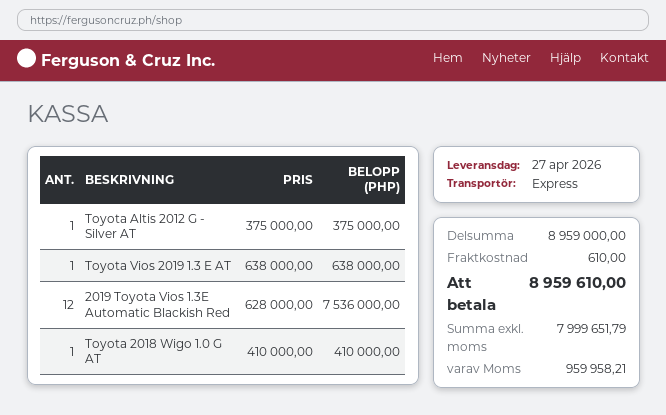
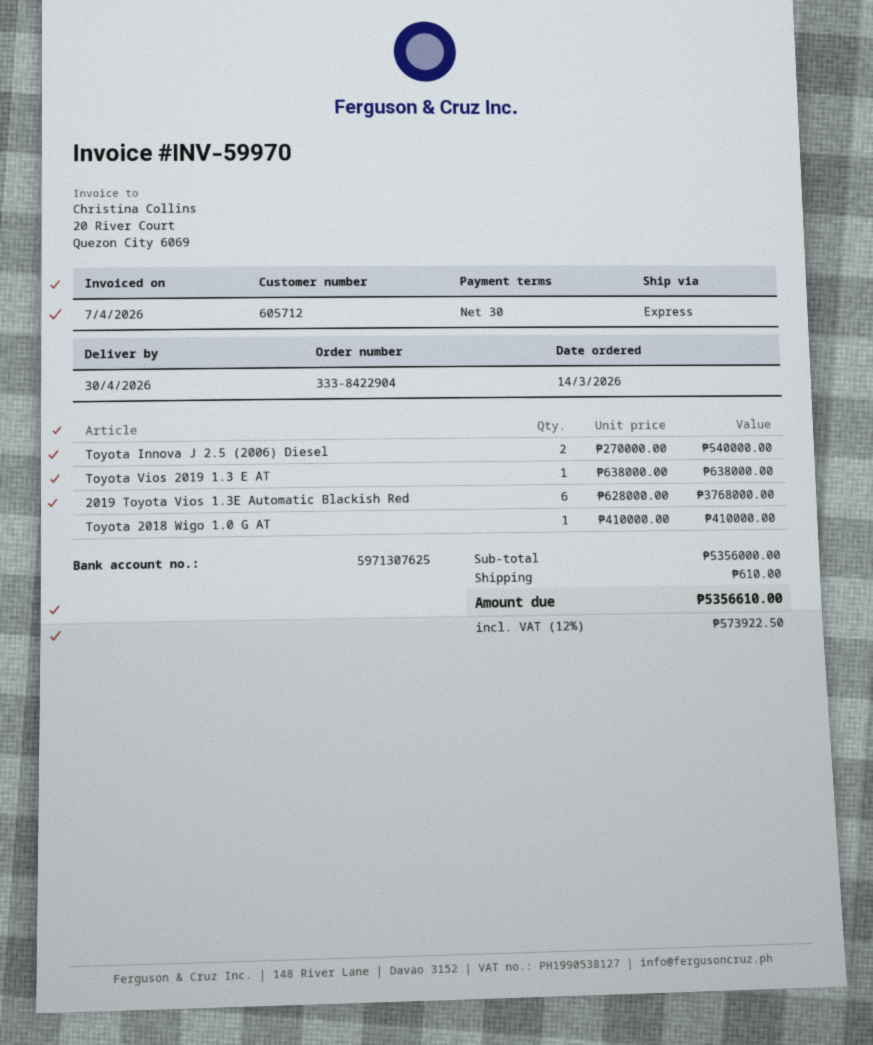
delivery date: 2026-04-27 -> 2026-04-30
Toyota Altis 2012 G - Silver AT: 1 x 375000.00 = 375000.00 -> none
2019 Toyota Vios 1.3E Automatic Blackish Red: 12 x 628000.00 = 7536000.00 -> 6 x 628000.00 = 3768000.00
Toyota Innova J 2.5 (2006) Diesel: none -> 2 x 270000.00 = 540000.00
subtotal: 8959000.00 -> 5356000.00
tax: 959958.21 -> 573922.50
total: 8959610.00 -> 5356610.00

